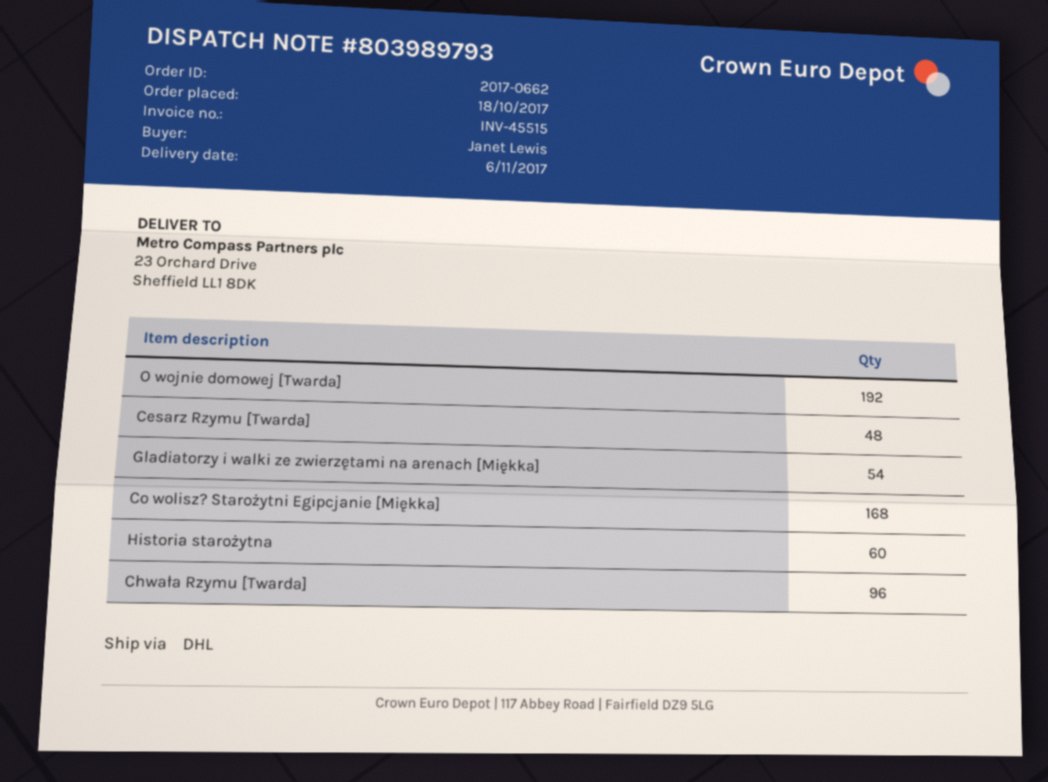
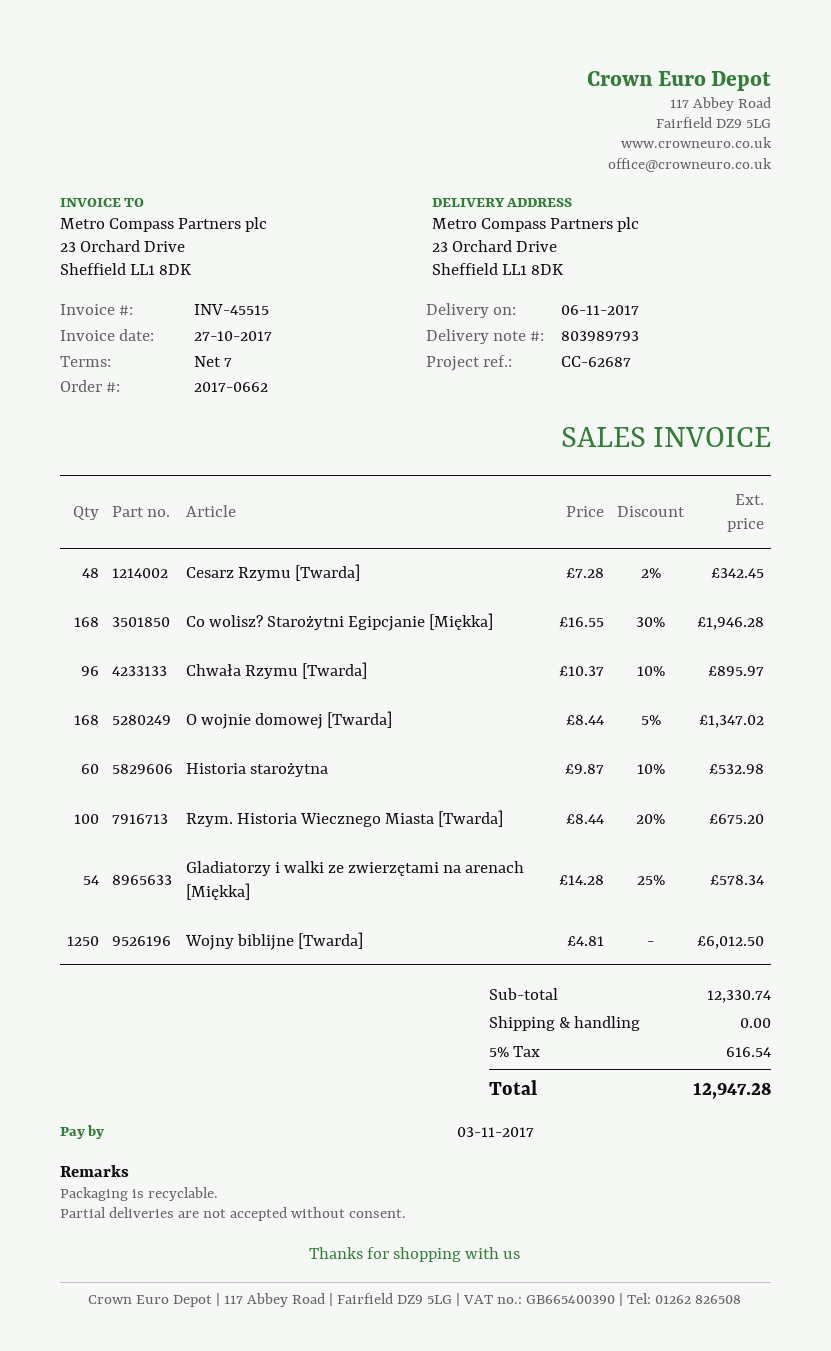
O wojnie domowej [Twarda]: 192 -> 168
Rzym. Historia Wiecznego Miasta [Twarda]: none -> 100
Wojny biblijne [Twarda]: none -> 1250

